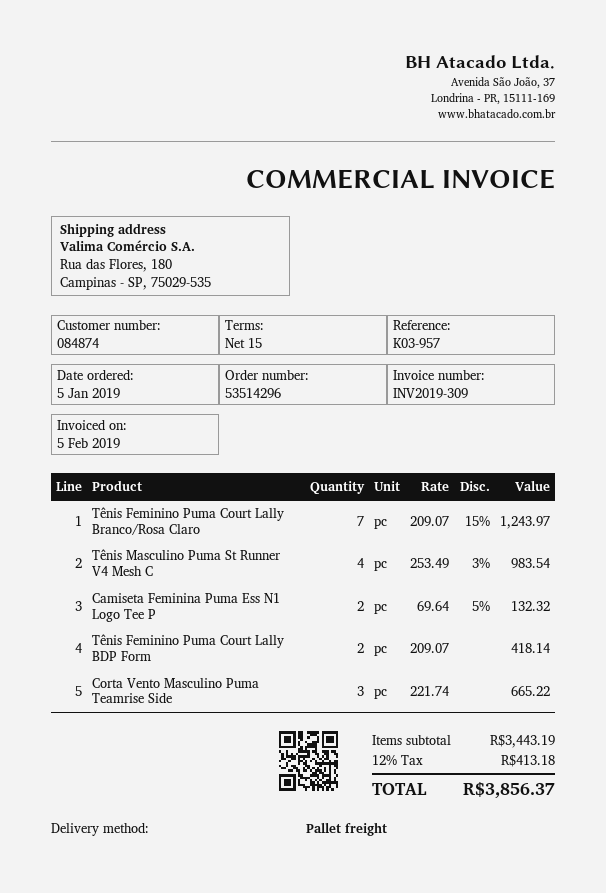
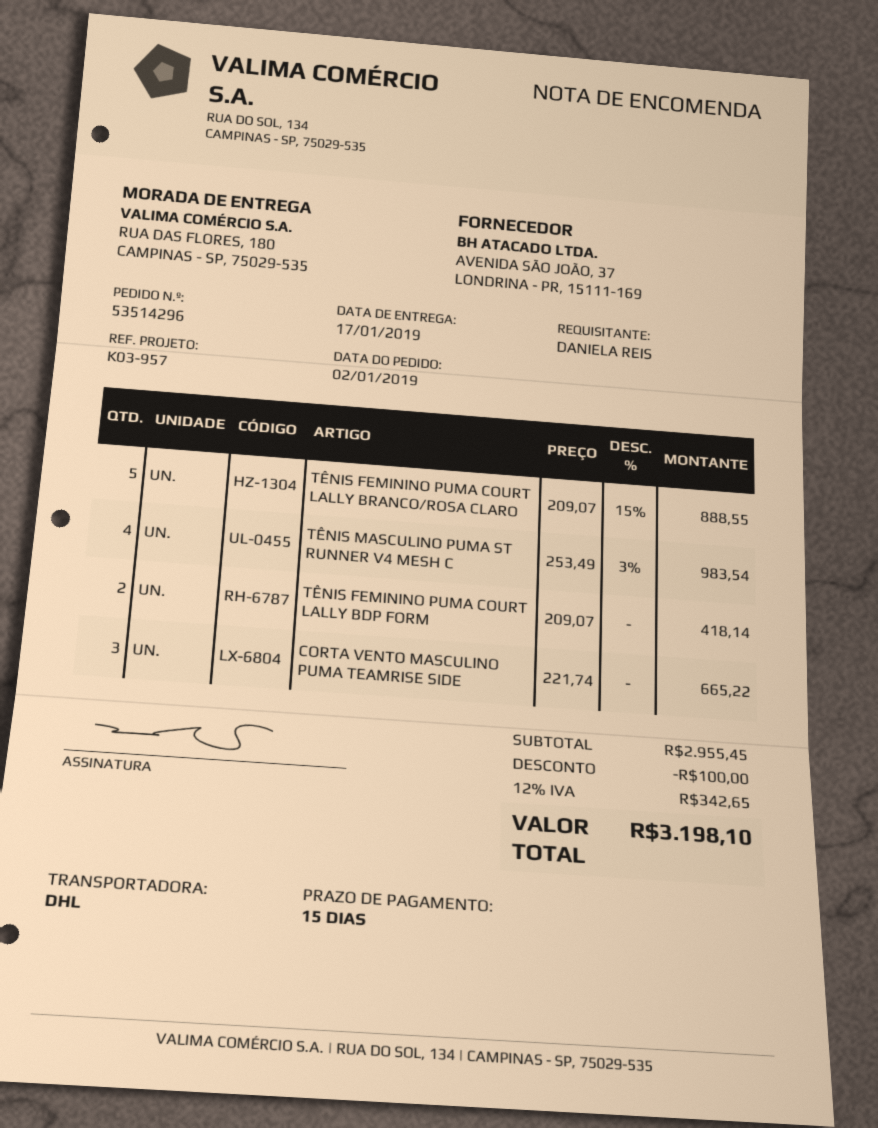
order date: 2019-01-05 -> 2019-01-02
shipping method: pallet freight -> DHL
Tênis Feminino Puma Court Lally Branco/Rosa Claro: 7 x 209.07 - 15% = 1243.97 -> 5 x 209.07 - 15% = 888.55
Camiseta Feminina Puma Ess N1 Logo Tee P: 2 x 69.64 - 5% = 132.32 -> none
subtotal: 3443.19 -> 2955.45
discount: none -> 100.00
tax: 12% = 413.18 -> 12% = 342.65
total: 3856.37 -> 3198.10

